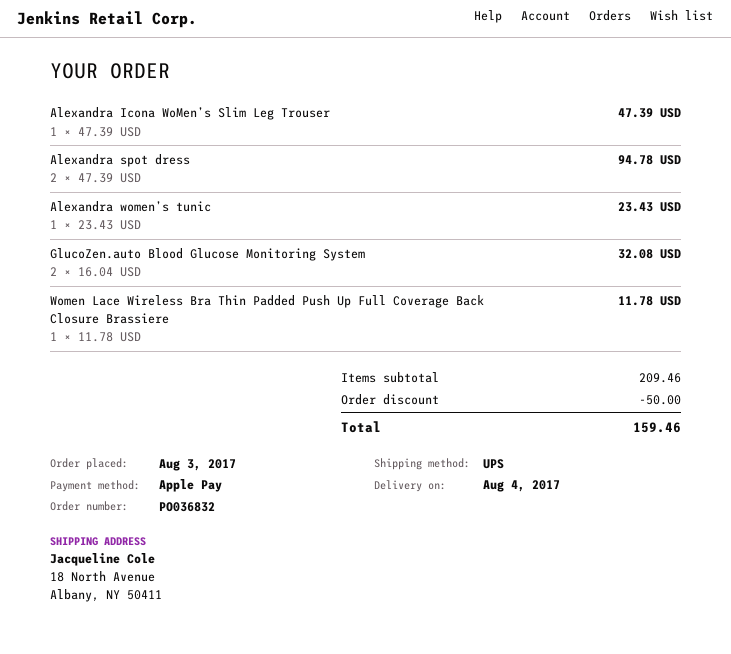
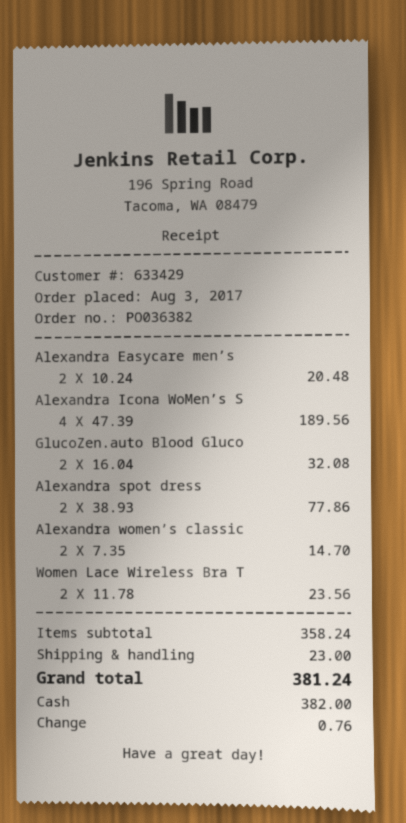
order number: PO036832 -> PO036382
payment method: Apple Pay -> cash
Alexandra Icona WoMen’s Slim Leg Trouser: 1 x 47.39 = 47.39 -> 4 x 47.39 = 189.56
Alexandra spot dress: 2 x 47.39 = 94.78 -> 2 x 38.93 = 77.86
Alexandra women’s tunic: 1 x 23.43 = 23.43 -> none
Women Lace Wireless Bra Thin Padded Push Up Full Coverage Back Closure Brassiere: 1 x 11.78 = 11.78 -> 2 x 11.78 = 23.56
Alexandra Easycare men’s: none -> 2 x 10.24 = 20.48
Alexandra women’s classic: none -> 2 x 7.35 = 14.70
subtotal: 209.46 -> 358.24
discount: 50.00 -> none
shipping: none -> 23.00
total: 159.46 -> 381.24

